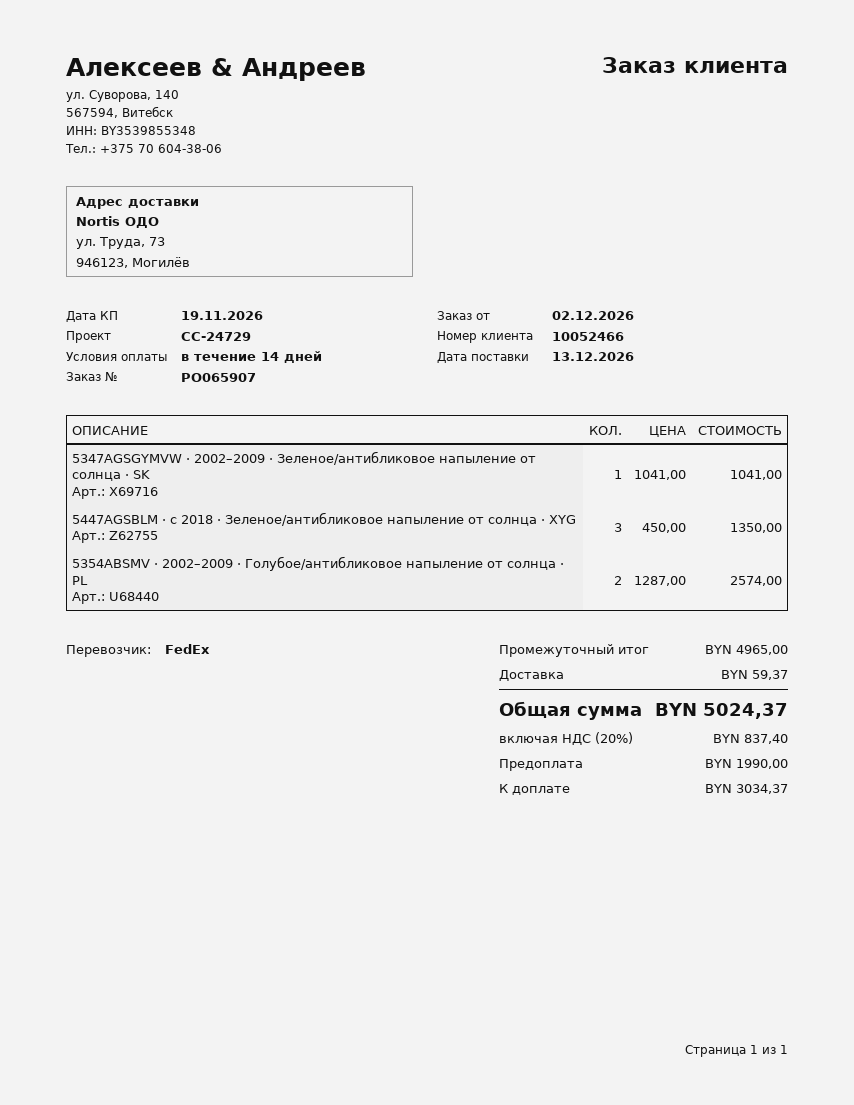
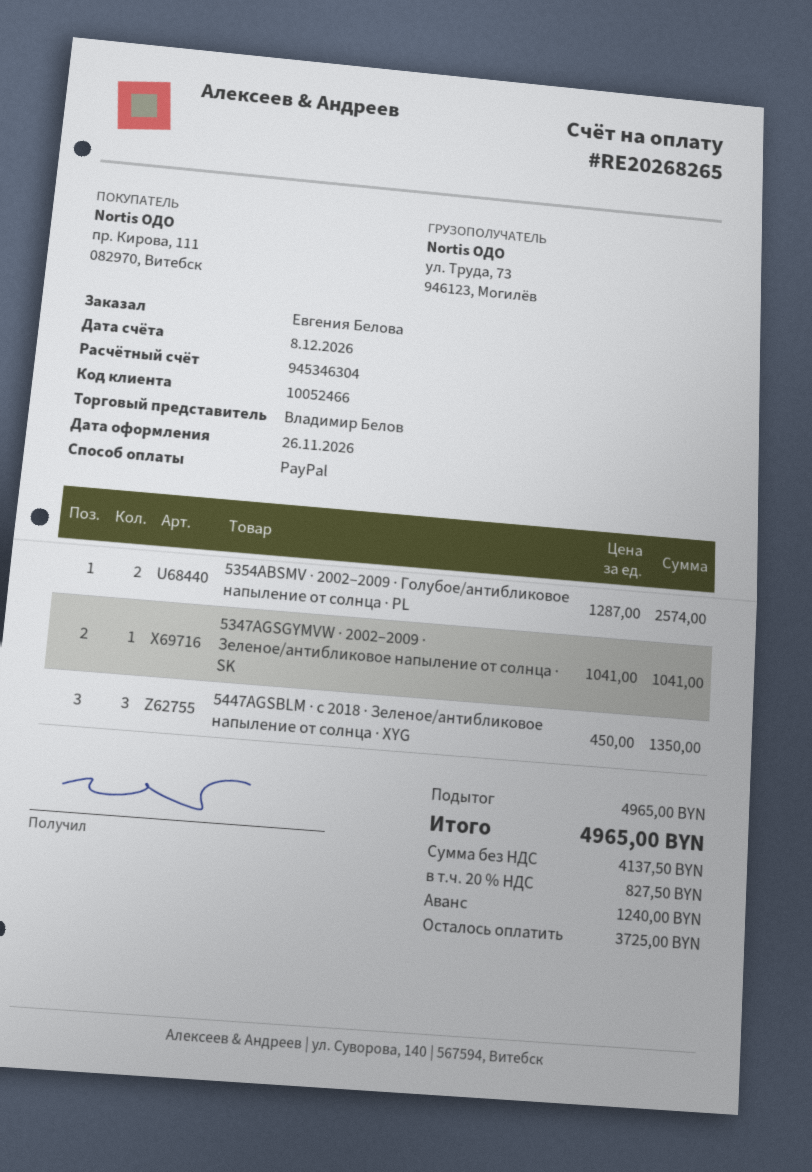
order date: 2026-12-02 -> 2026-11-26
shipping: 59.37 -> none
tax: 20% = 837.40 -> 20% = 827.50
total: 5024.37 -> 4965.00
deposit: 1990.00 -> 1240.00
balance: 3034.37 -> 3725.00

